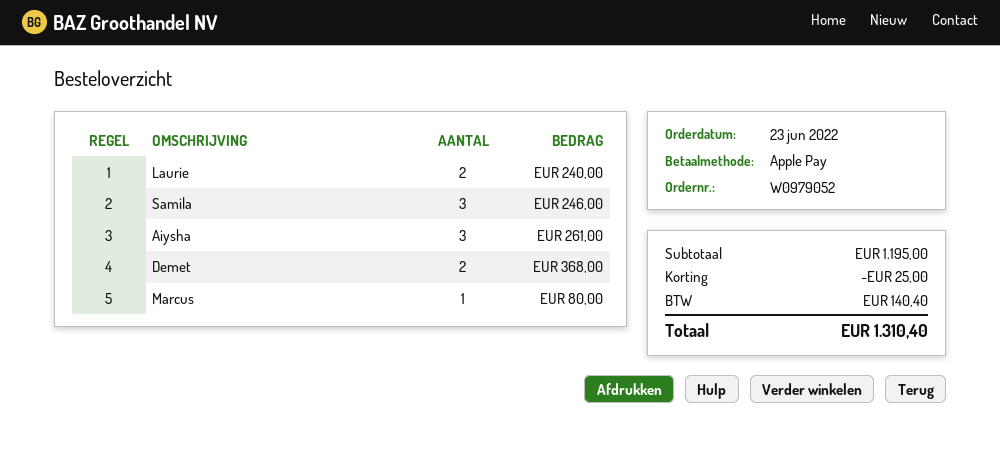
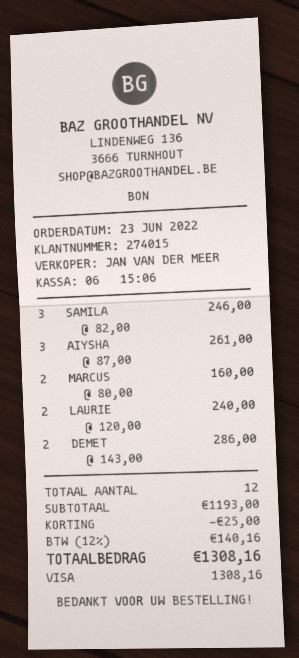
payment method: Apple Pay -> Visa
Demet: 2 for 368.00 -> 2 for 286.00
Marcus: 1 for 80.00 -> 2 for 160.00
subtotal: 1195.00 -> 1193.00
tax: 140.40 -> 140.16
total: 1310.40 -> 1308.16

